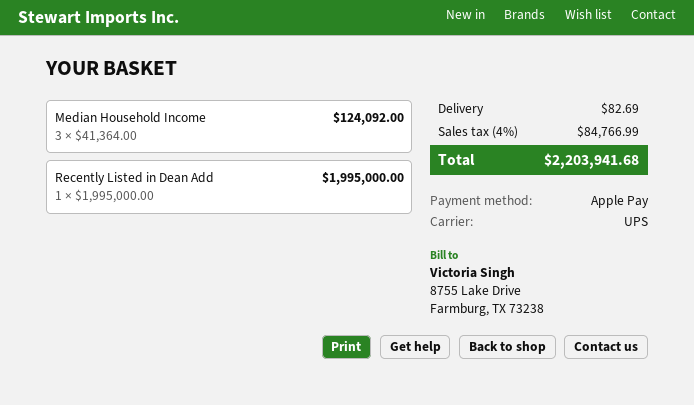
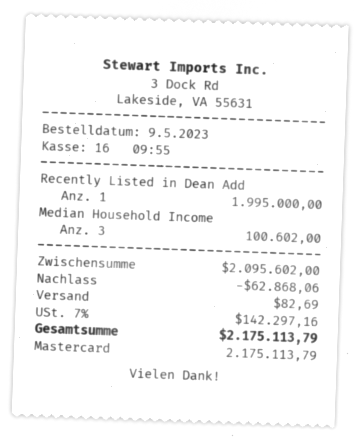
payment method: Apple Pay -> Mastercard
Median Household Income: 3 for 124092.00 -> 3 for 100602.00
discount: none -> 62868.06
tax: 4% = 84766.99 -> 7% = 142297.16
total: 2203941.68 -> 2175113.79

